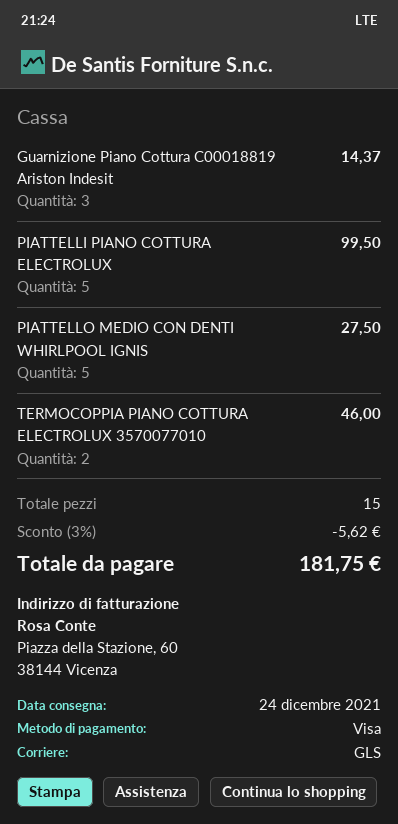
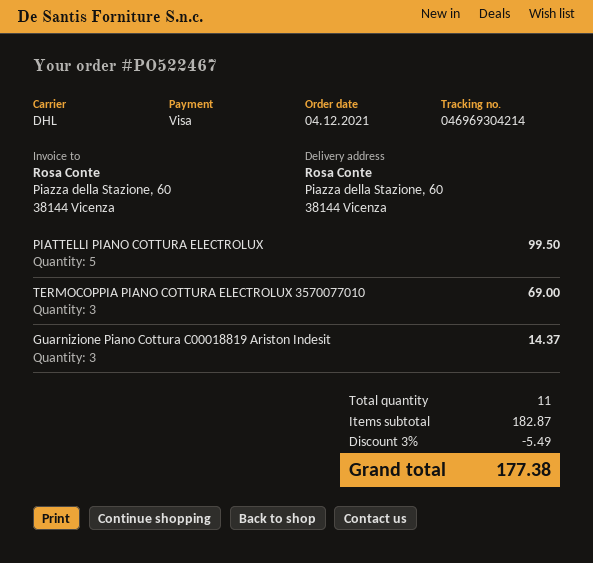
shipping method: GLS -> DHL
PIATTELLO MEDIO CON DENTI WHIRLPOOL IGNIS: 5 for 27.50 -> none
TERMOCOPPIA PIANO COTTURA ELECTROLUX 3570077010: 2 for 46.00 -> 3 for 69.00
total quantity: 15 -> 11
discount: 3% = 5.62 -> 3% = 5.49
total: 181.75 -> 177.38

